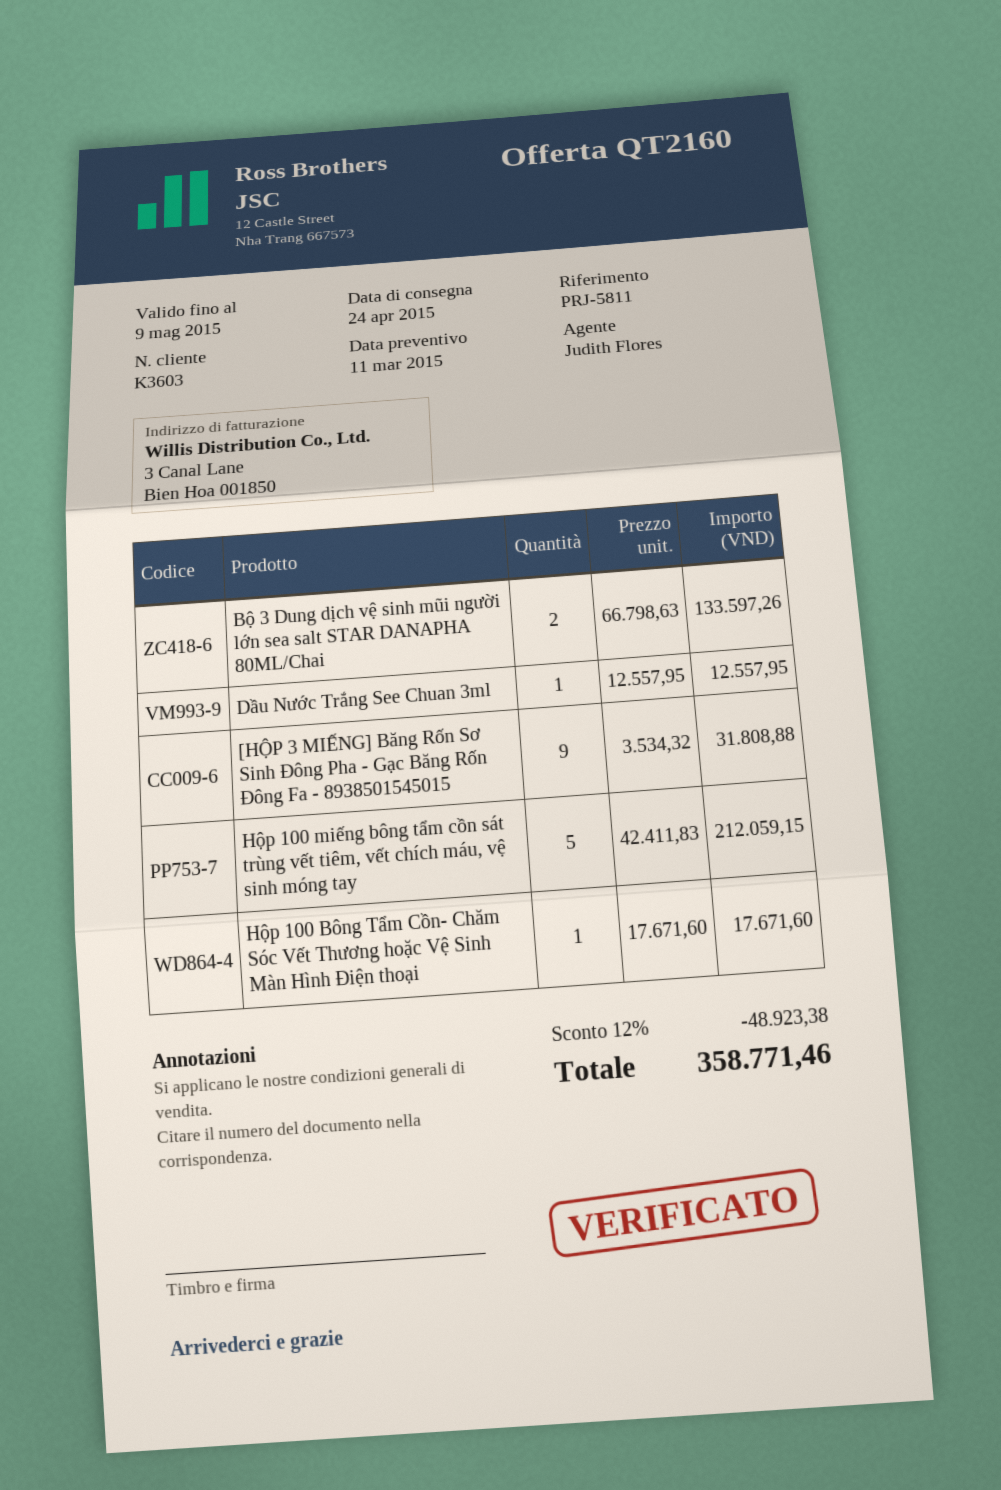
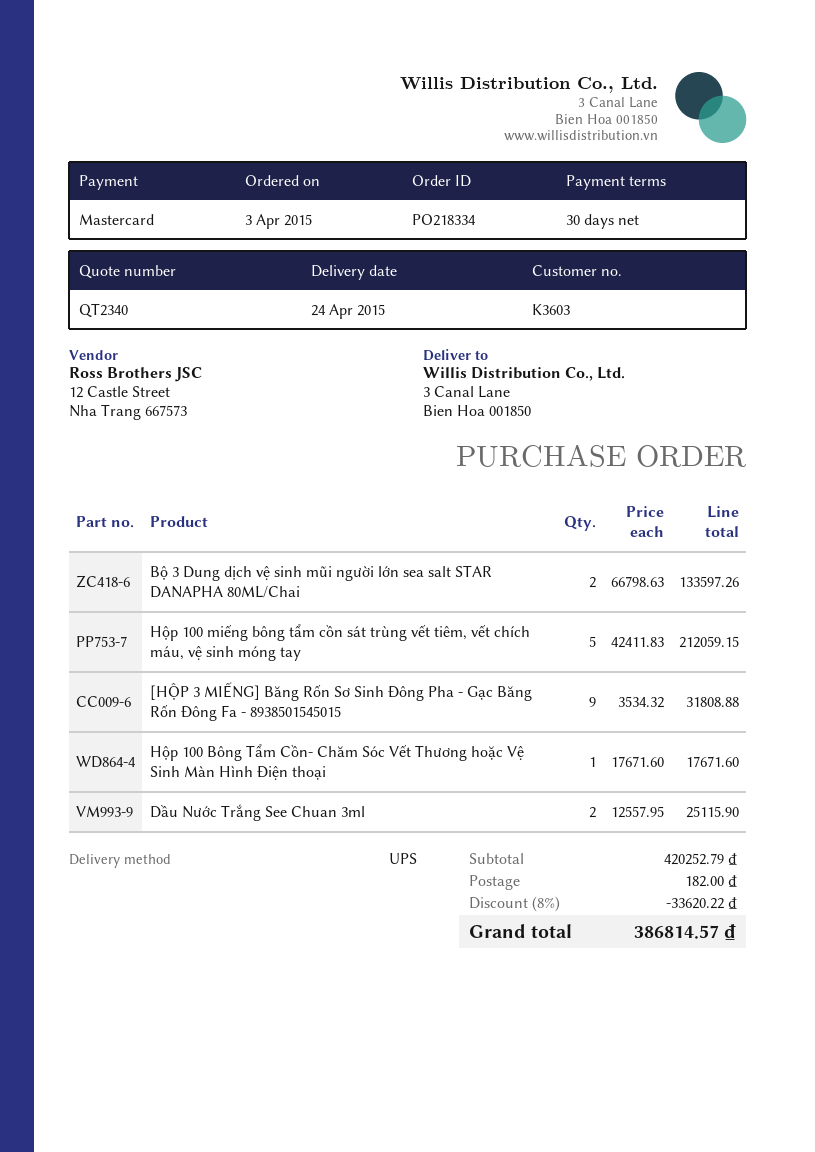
quote number: QT2160 -> QT2340
Dầu Nước Trắng See Chuan 3ml: 1 x 12557.95 = 12557.95 -> 2 x 12557.95 = 25115.90
discount: 12% = 48923.38 -> 8% = 33620.22
shipping: none -> 182.00
total: 358771.46 -> 386814.57

